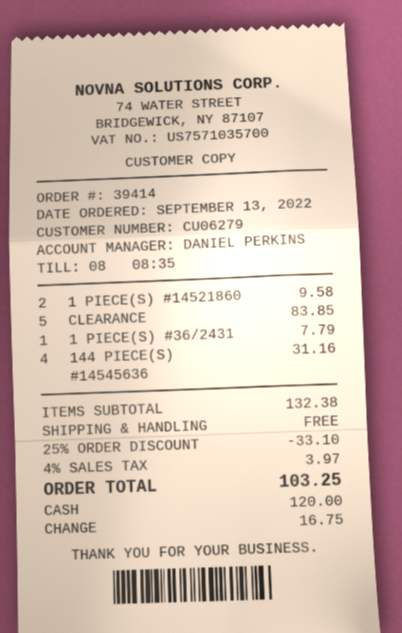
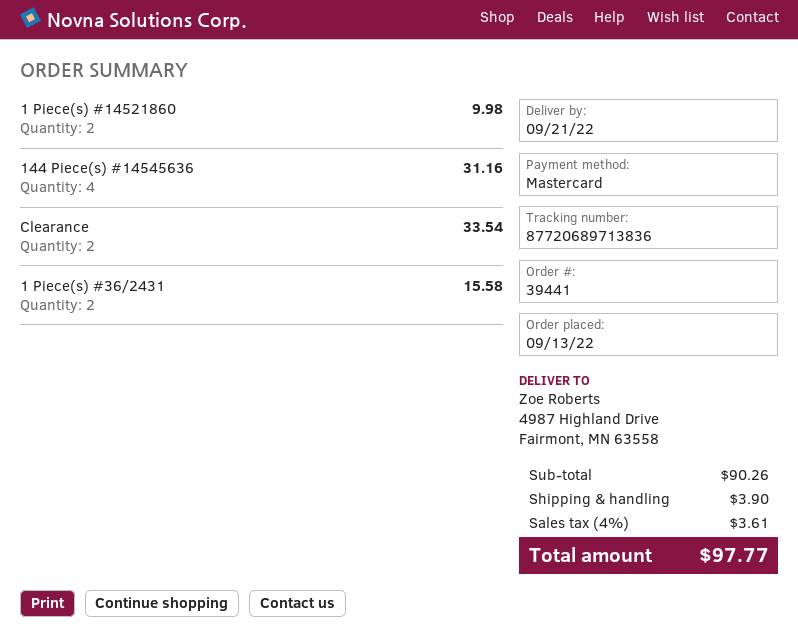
order number: 39414 -> 39441
payment method: cash -> Mastercard
1 PIECE(S) #14521860: 2 for 9.58 -> 2 for 9.98
CLEARANCE: 5 for 83.85 -> 2 for 33.54
1 PIECE(S) #36/2431: 1 for 7.79 -> 2 for 15.58
subtotal: 132.38 -> 90.26
discount: 25% = 33.10 -> none
shipping: 0.00 -> 3.90
tax: 4% = 3.97 -> 4% = 3.61
total: 103.25 -> 97.77

